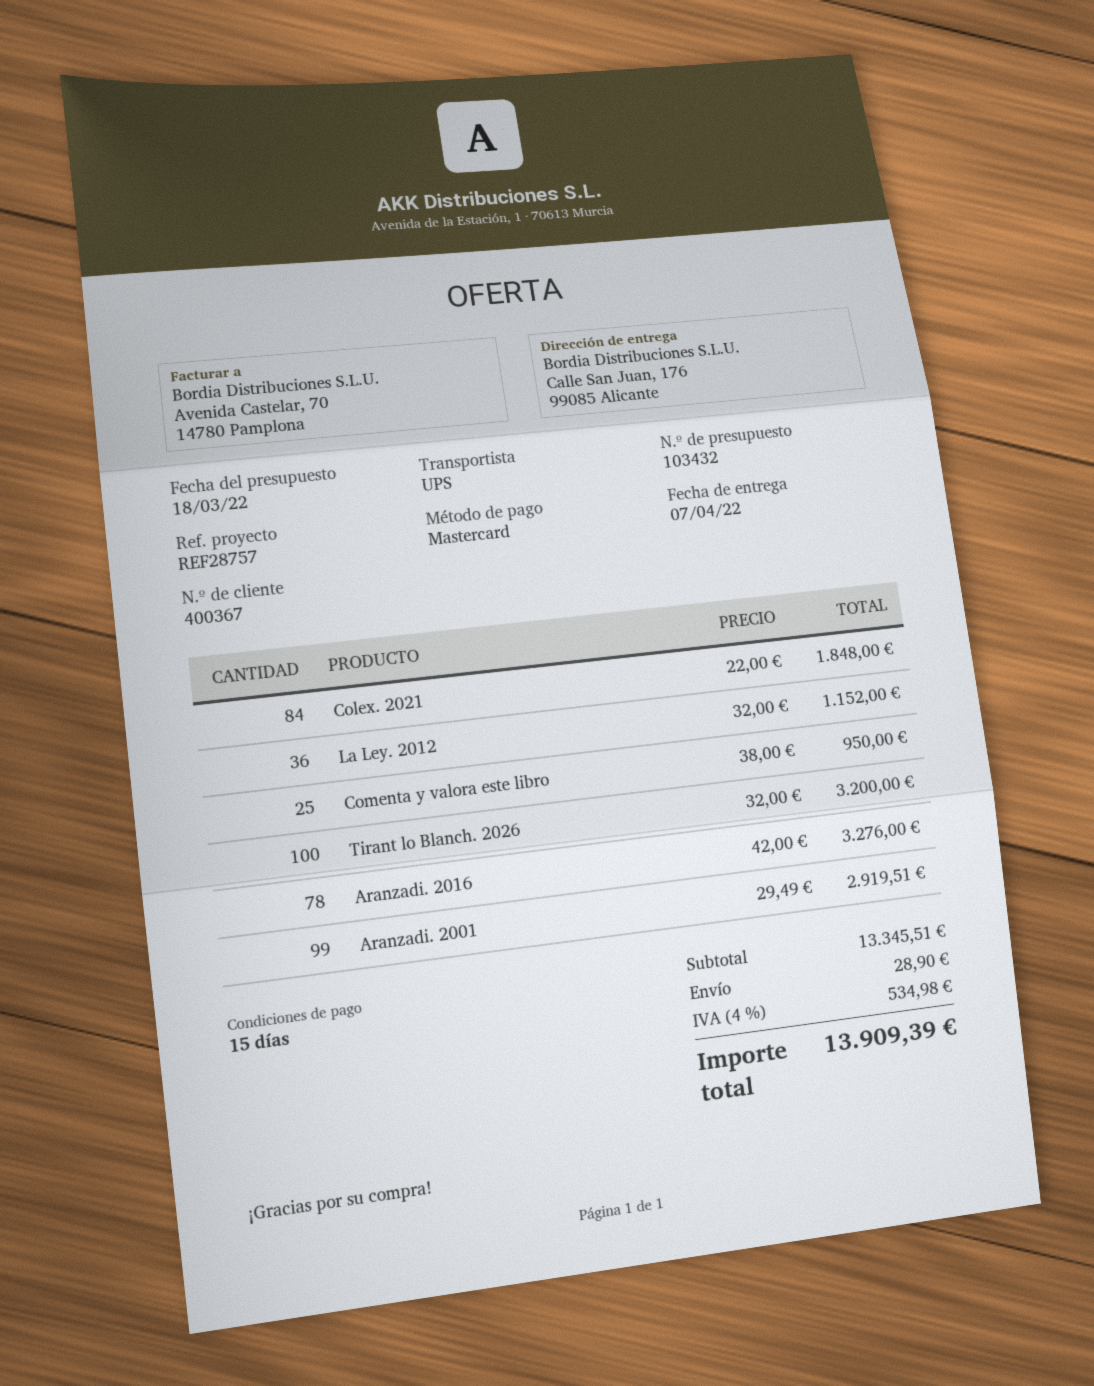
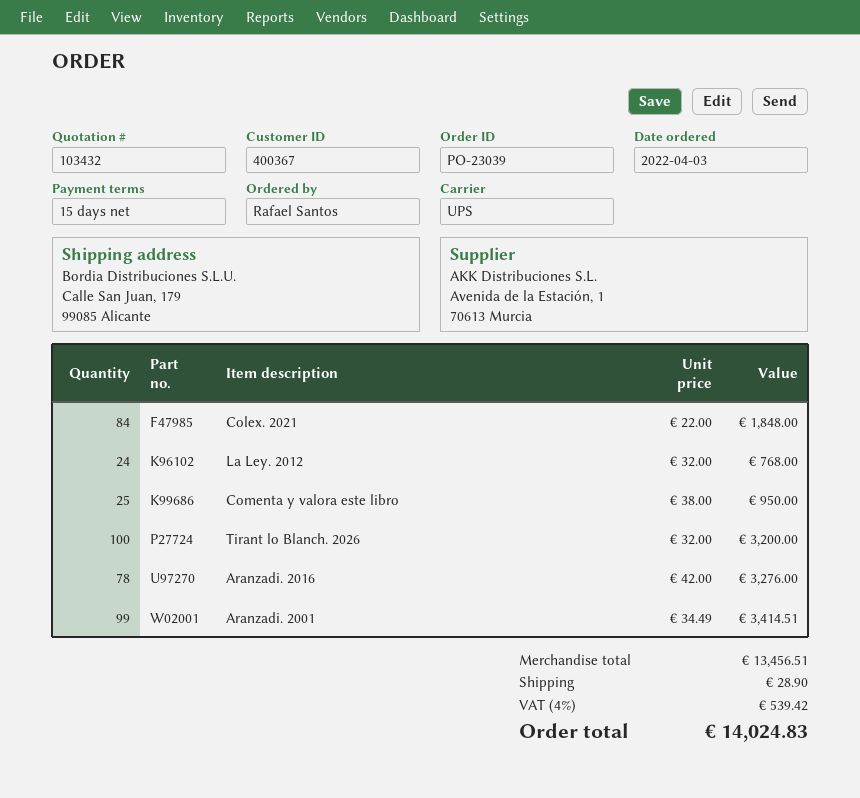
ship to: Calle San Juan, 176, 99085 Alicante -> Calle San Juan, 179, 99085 Alicante
La Ley. 2012: 36 x 32.00 = 1152.00 -> 24 x 32.00 = 768.00
Aranzadi. 2001: 99 x 29.49 = 2919.51 -> 99 x 34.49 = 3414.51
subtotal: 13345.51 -> 13456.51
tax: 4% = 534.98 -> 4% = 539.42
total: 13909.39 -> 14024.83

